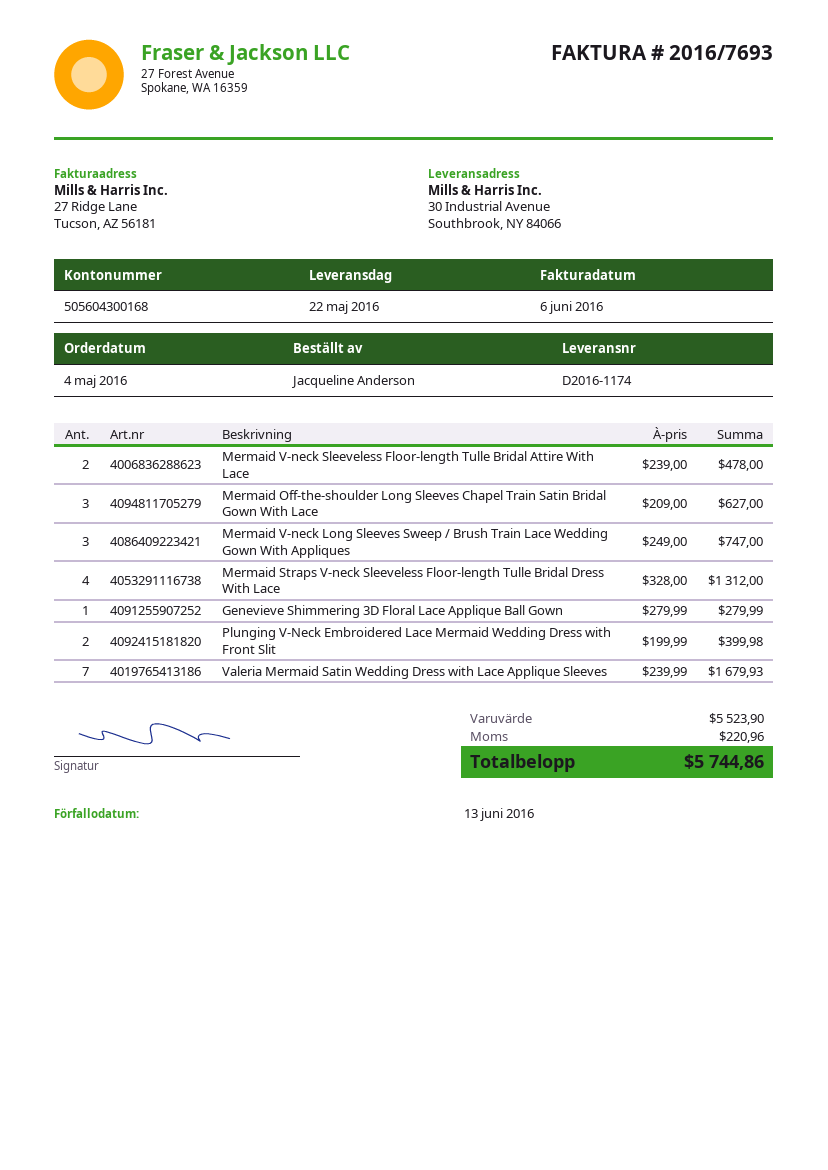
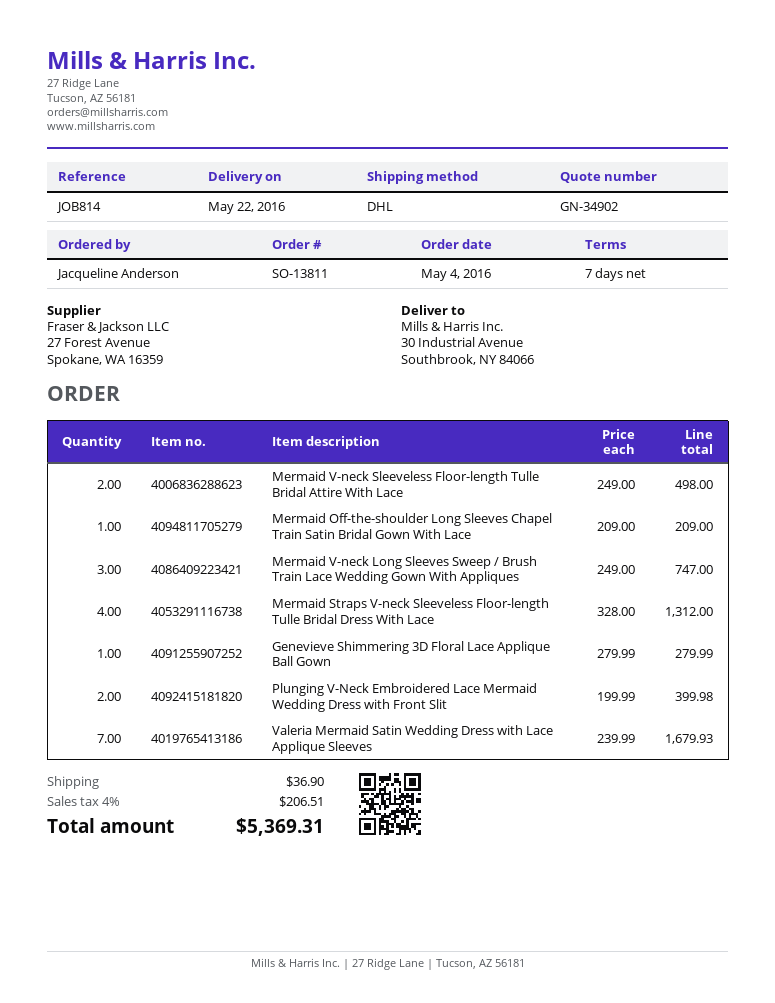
Mermaid V-neck Sleeveless Floor-length Tulle Bridal Attire With Lace: 2 x 239.00 = 478.00 -> 2 x 249.00 = 498.00
Mermaid Off-the-shoulder Long Sleeves Chapel Train Satin Bridal Gown With Lace: 3 x 209.00 = 627.00 -> 1 x 209.00 = 209.00
shipping: none -> 36.90
tax: 220.96 -> 206.51
total: 5744.86 -> 5369.31

